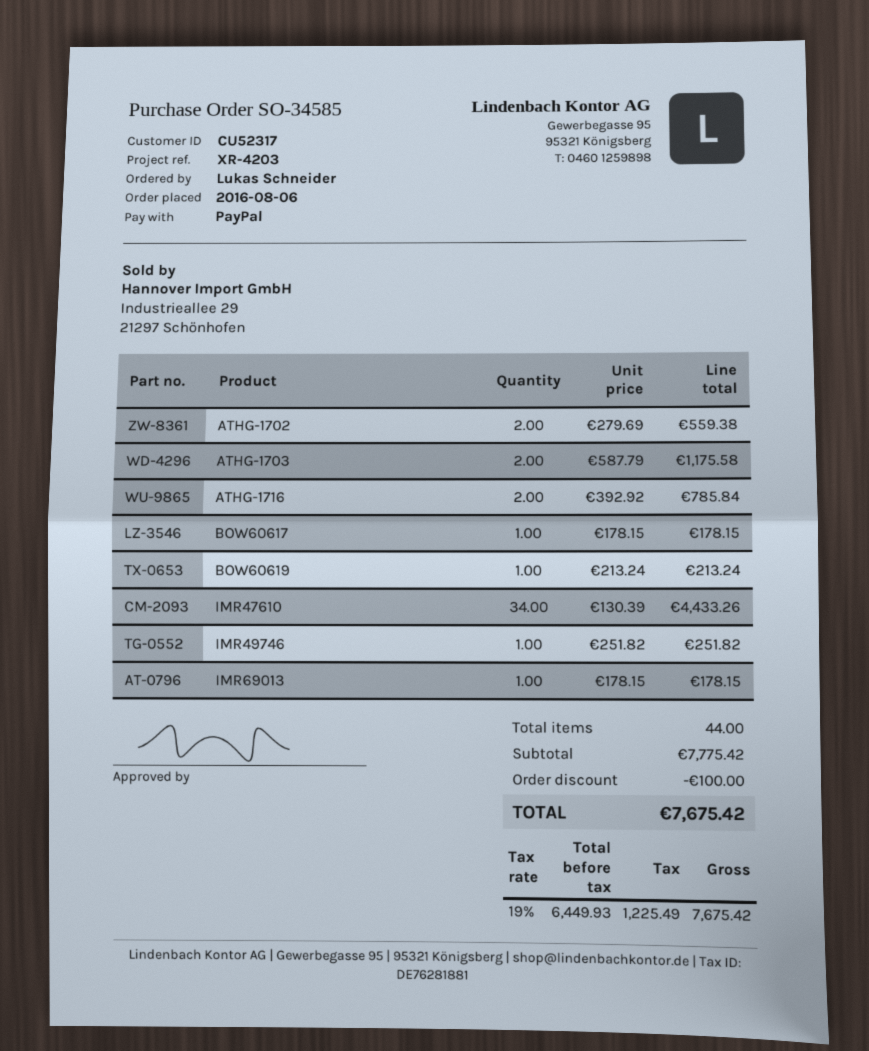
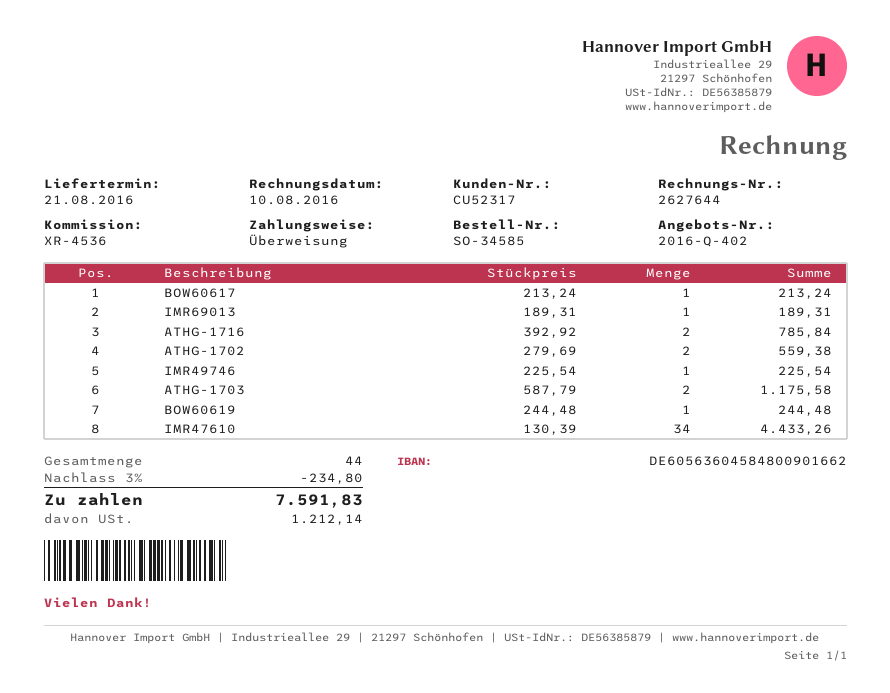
reference: XR-4203 -> XR-4536
payment method: PayPal -> bank transfer
BOW60617: 1 x 178.15 = 178.15 -> 1 x 213.24 = 213.24
BOW60619: 1 x 213.24 = 213.24 -> 1 x 244.48 = 244.48
IMR49746: 1 x 251.82 = 251.82 -> 1 x 225.54 = 225.54
IMR69013: 1 x 178.15 = 178.15 -> 1 x 189.31 = 189.31
discount: 100.00 -> 234.80
tax: 1225.49 -> 1212.14
total: 7675.42 -> 7591.83

